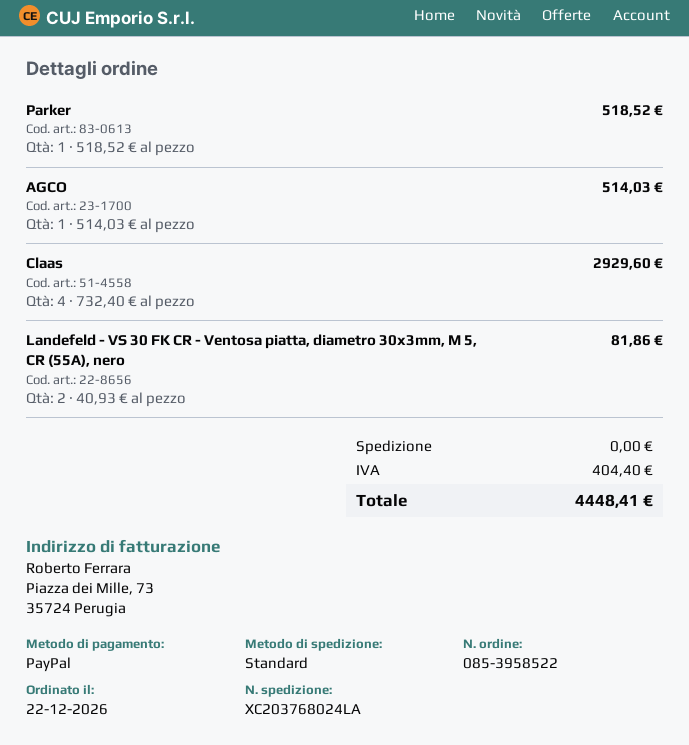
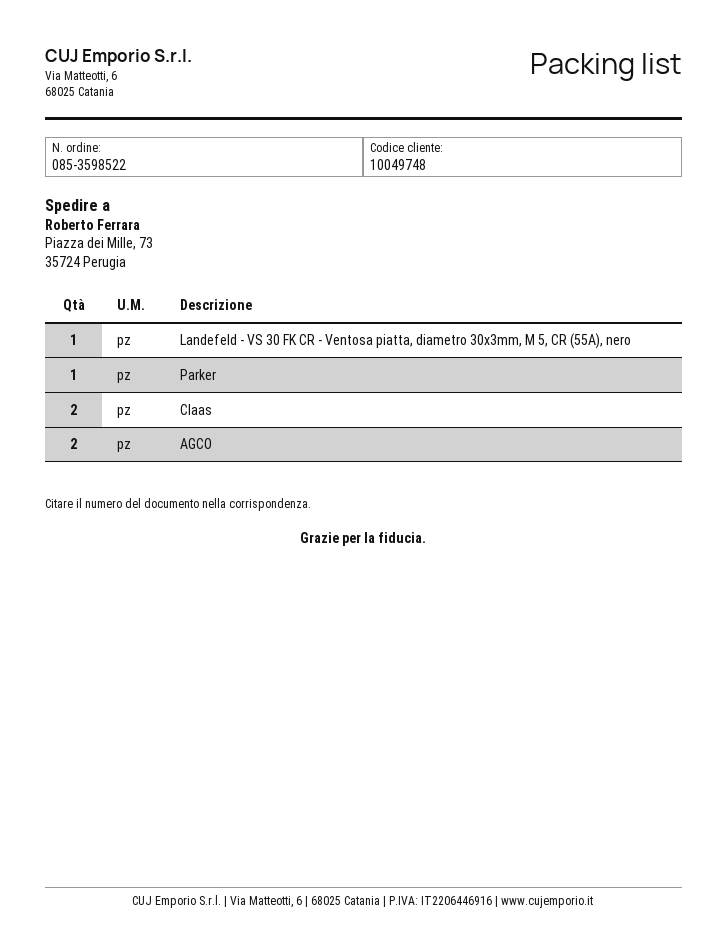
order number: 085-3958522 -> 085-3598522
AGCO: 1 -> 2
Claas: 4 -> 2
Landefeld - VS 30 FK CR - Ventosa piatta, diametro 30x3mm, M 5, CR (55A), nero: 2 -> 1

